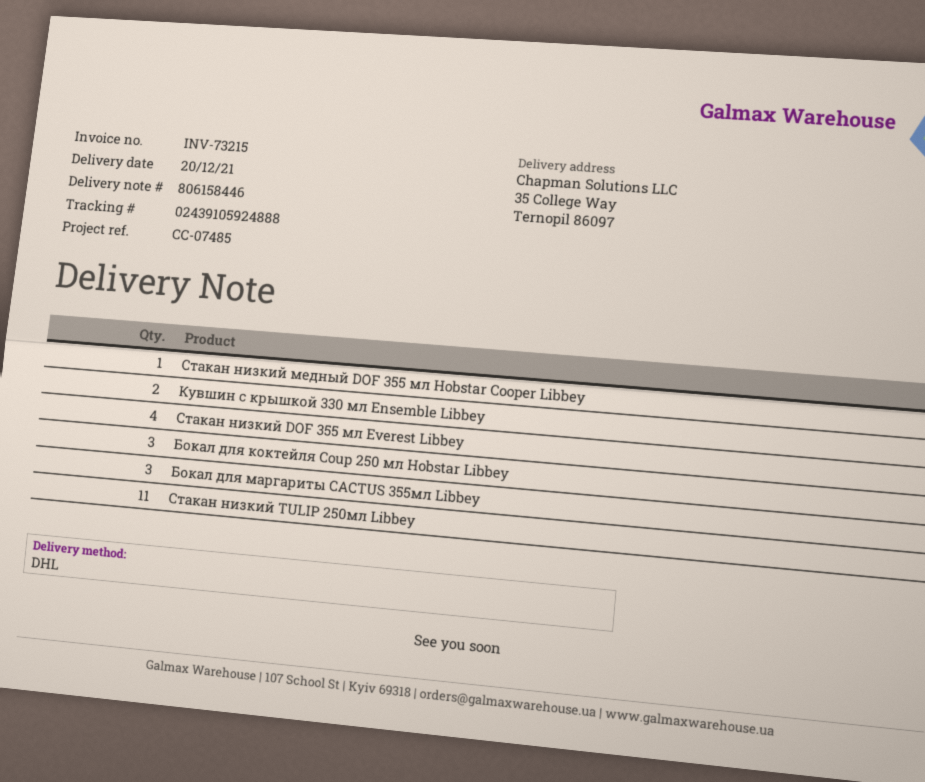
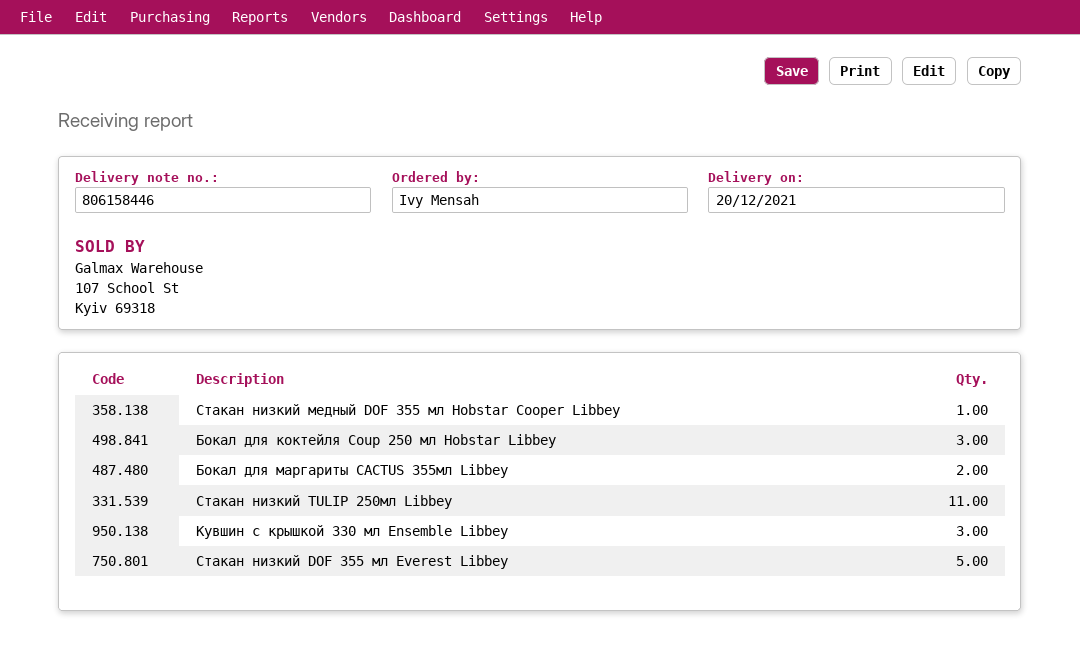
Кувшин с крышкой 330 мл Ensemble Libbey: 2 -> 3
Стакан низкий DOF 355 мл Everest Libbey: 4 -> 5
Бокал для маргариты CACTUS 355мл Libbey: 3 -> 2

